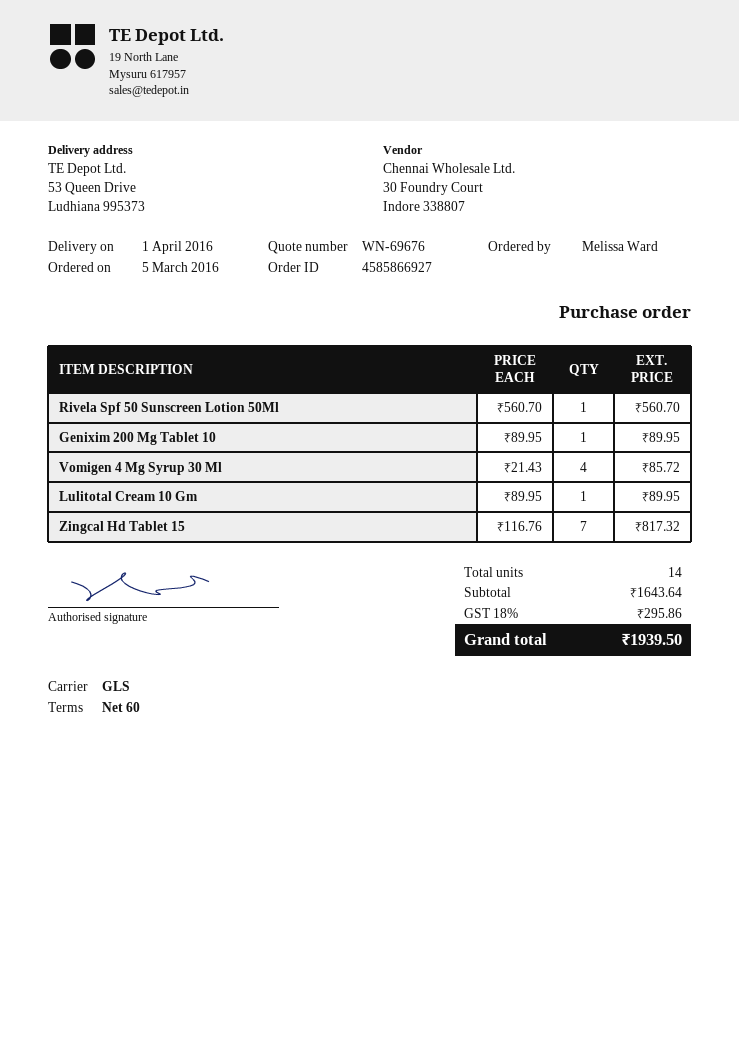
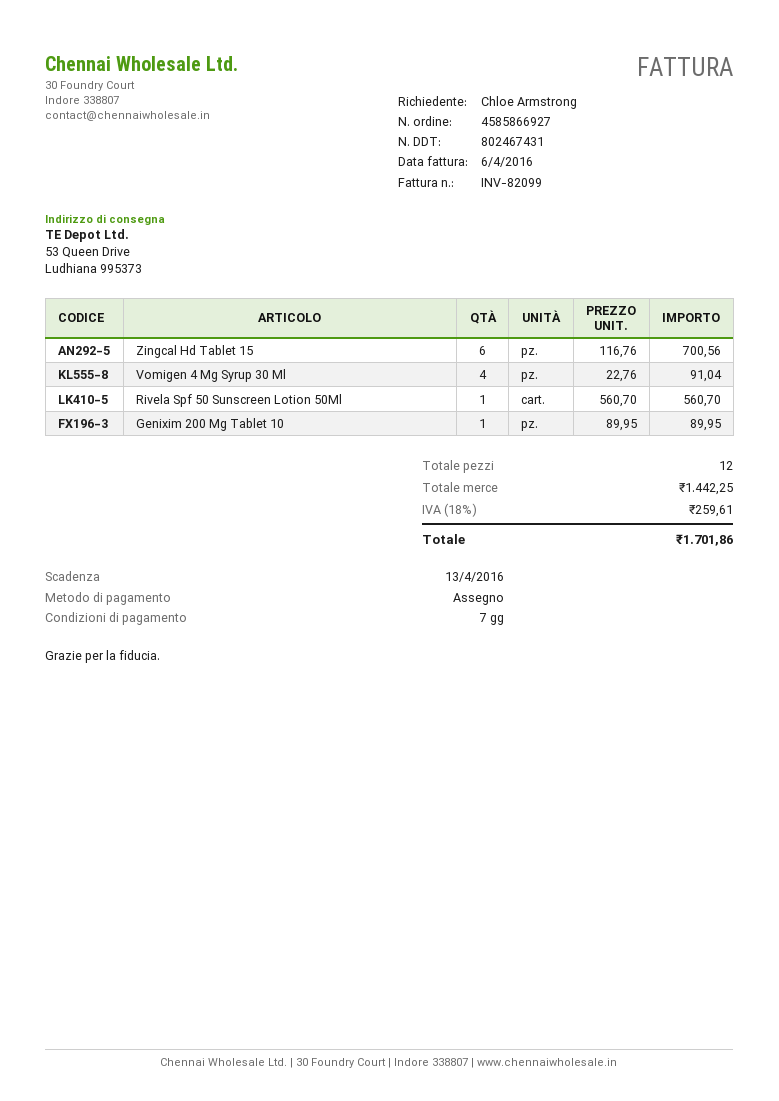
payment terms: 60 days -> 7 days
ordered by: Melissa Ward -> Chloe Armstrong
Vomigen 4 Mg Syrup 30 Ml: 4 x 21.43 = 85.72 -> 4 x 22.76 = 91.04
Lulitotal Cream 10 Gm: 1 x 89.95 = 89.95 -> none
Zingcal Hd Tablet 15: 7 x 116.76 = 817.32 -> 6 x 116.76 = 700.56
total quantity: 14 -> 12
subtotal: 1643.64 -> 1442.25
tax: 18% = 295.86 -> 18% = 259.61
total: 1939.50 -> 1701.86

